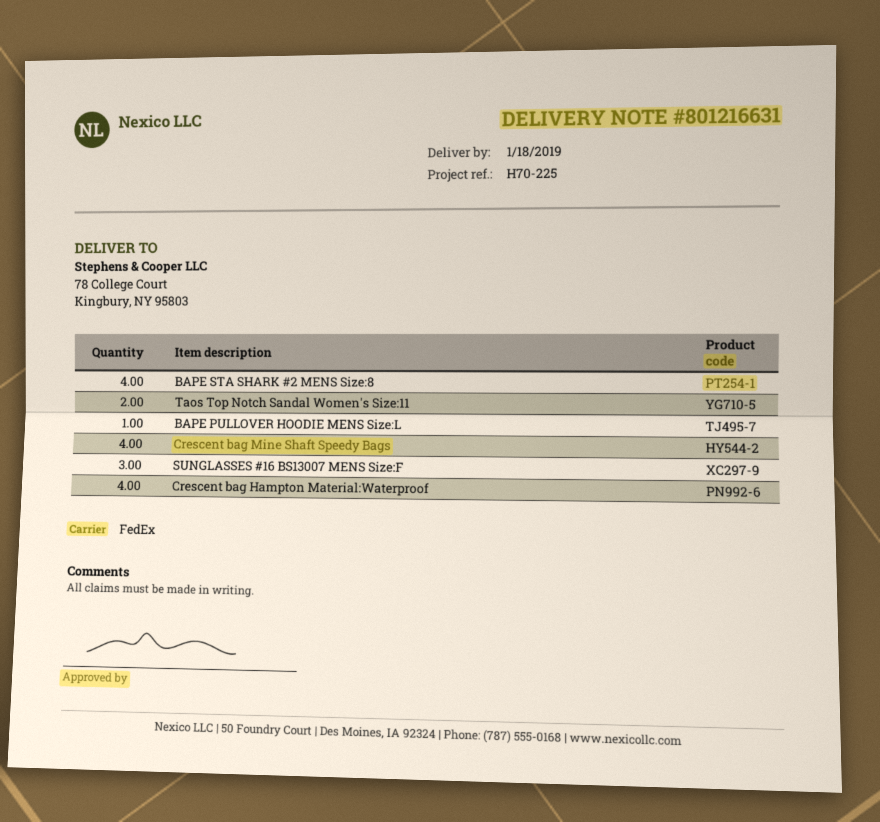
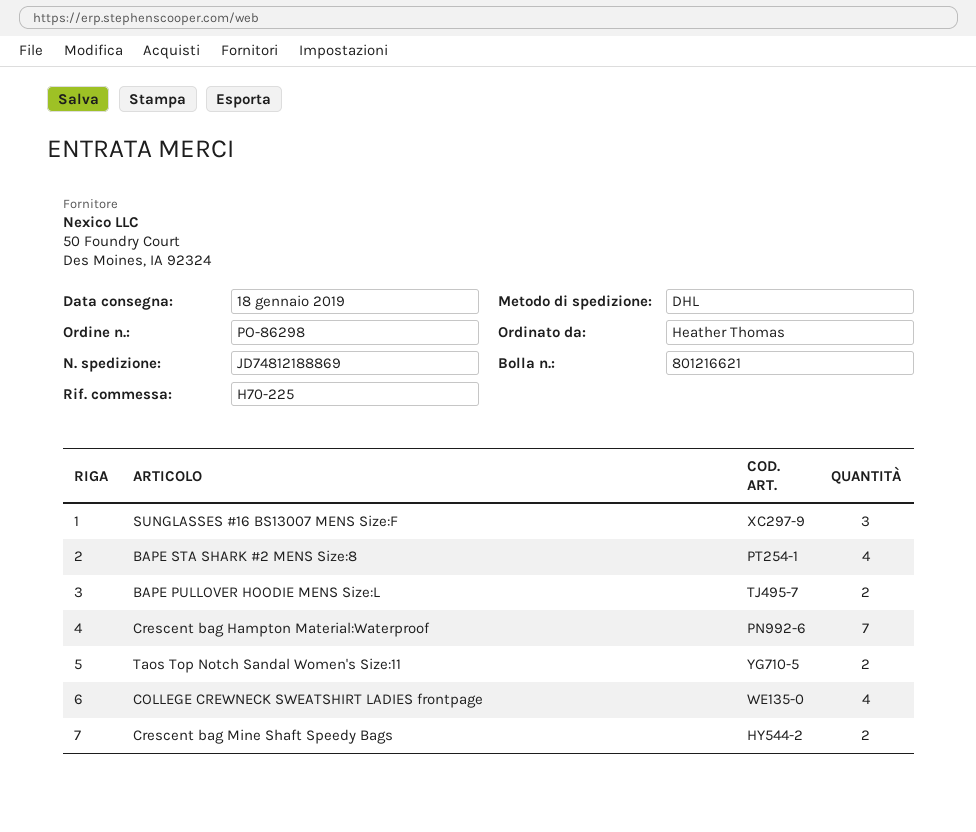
delivery note number: 801216631 -> 801216621
shipping method: FedEx -> DHL
BAPE PULLOVER HOODIE MENS Size:L: 1 -> 2
Crescent bag Mine Shaft Speedy Bags: 4 -> 2
Crescent bag Hampton Material:Waterproof: 4 -> 7
COLLEGE CREWNECK SWEATSHIRT LADIES frontpage: none -> 4

